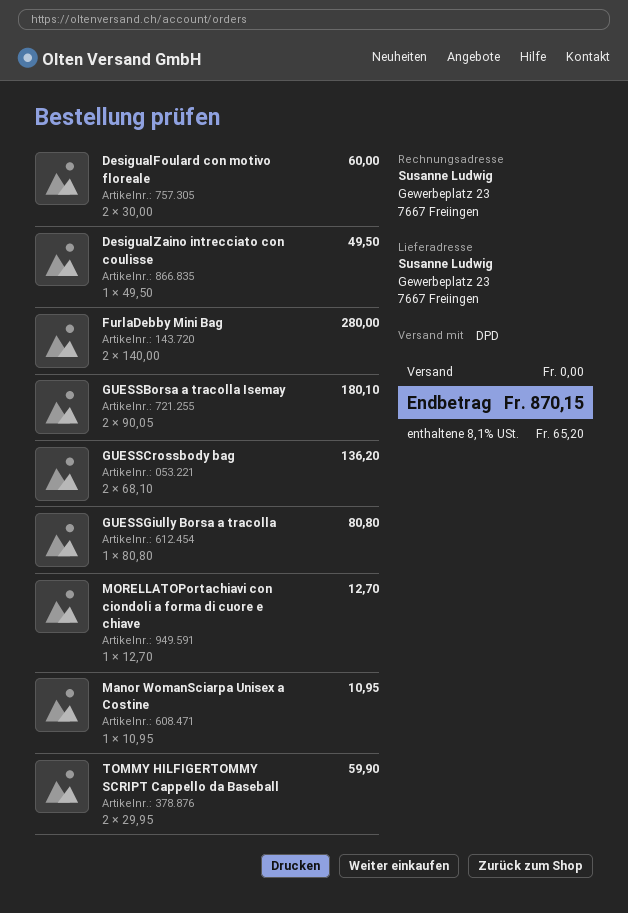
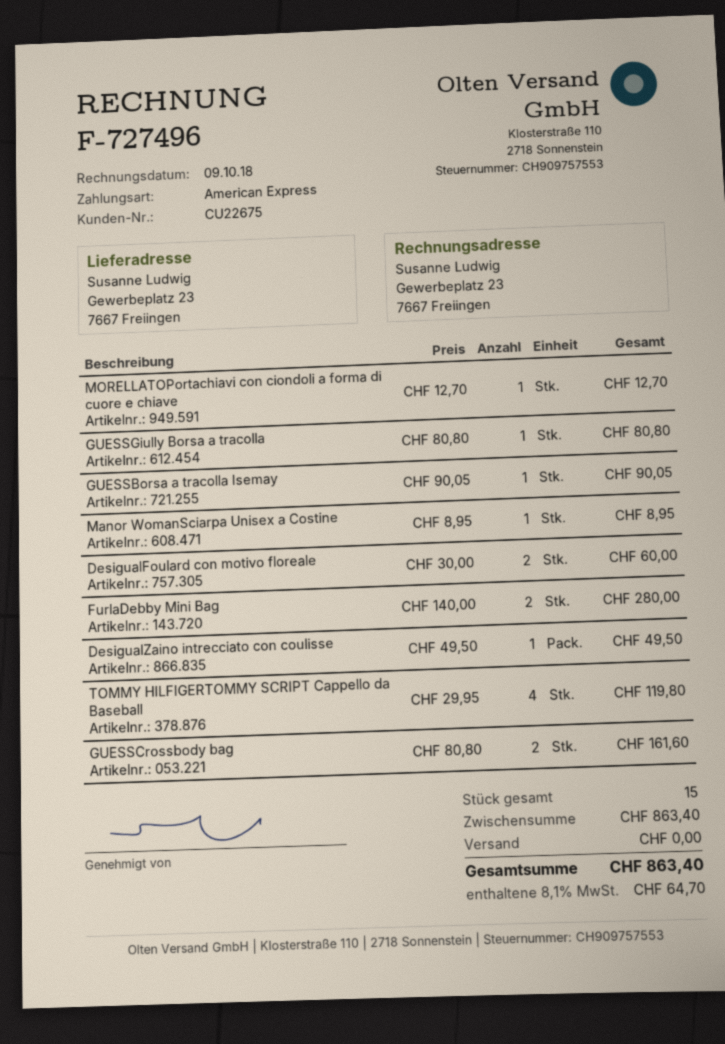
GUESSBorsa a tracolla Isemay: 2 x 90.05 = 180.10 -> 1 x 90.05 = 90.05
GUESSCrossbody bag: 2 x 68.10 = 136.20 -> 2 x 80.80 = 161.60
Manor WomanSciarpa Unisex a Costine: 1 x 10.95 = 10.95 -> 1 x 8.95 = 8.95
TOMMY HILFIGERTOMMY SCRIPT Cappello da Baseball: 2 x 29.95 = 59.90 -> 4 x 29.95 = 119.80
tax: 8.1% = 65.20 -> 8.1% = 64.70
total: 870.15 -> 863.40

